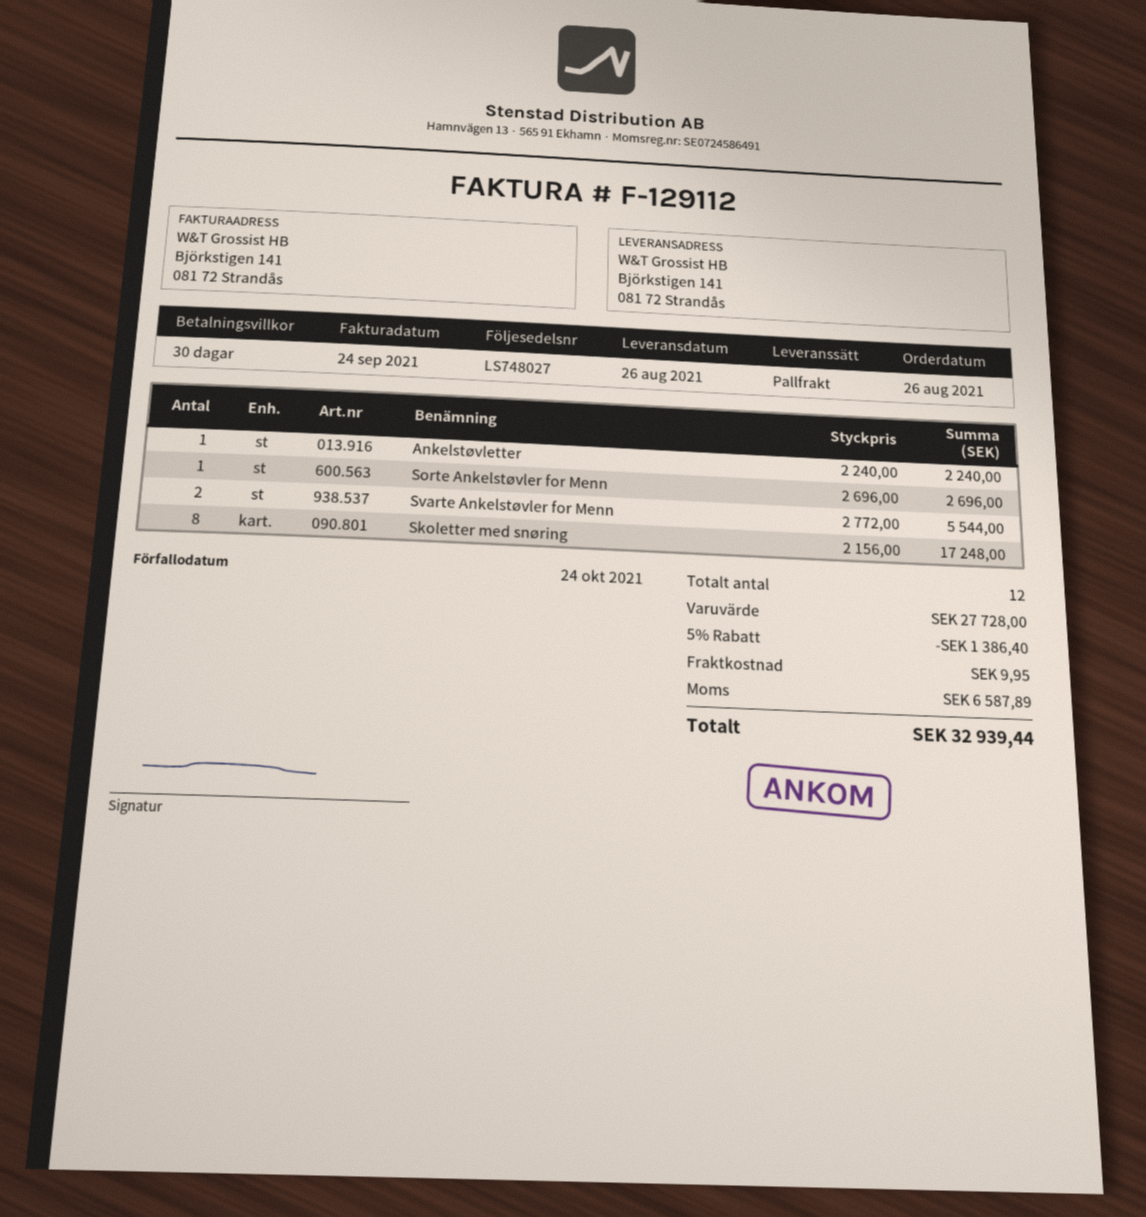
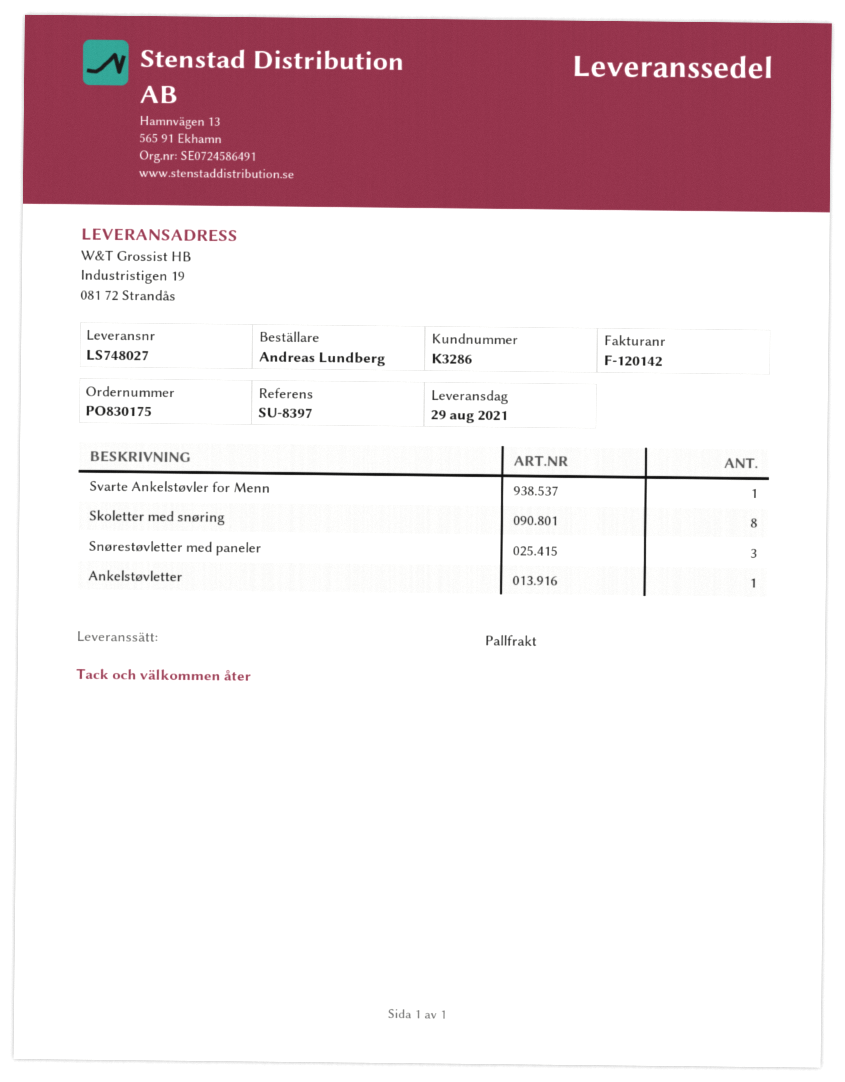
delivery date: 2021-08-26 -> 2021-08-29
invoice number: F-129112 -> F-120142
ship to: Björkstigen 141, 081 72 Strandås -> Industristigen 19, 081 72 Strandås
Sorte Ankelstøvler for Menn: 1 -> none
Svarte Ankelstøvler for Menn: 2 -> 1
Snørestøvletter med paneler: none -> 3

